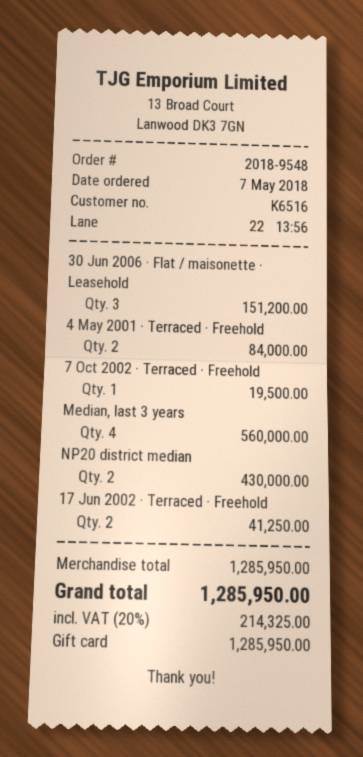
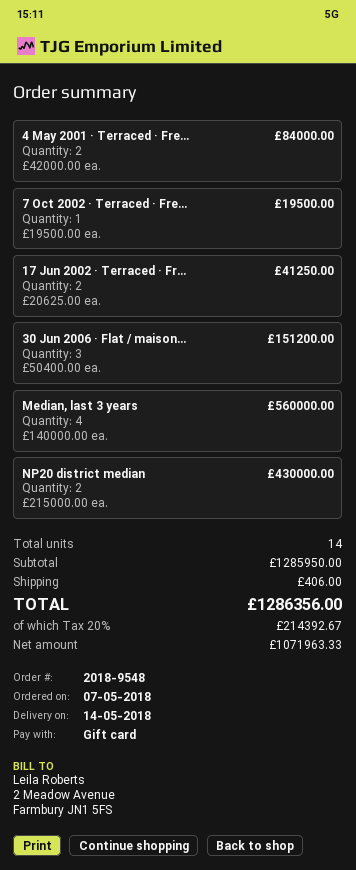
shipping: none -> 406.00
tax: 20% = 214325.00 -> 20% = 214392.67
total: 1285950.00 -> 1286356.00

